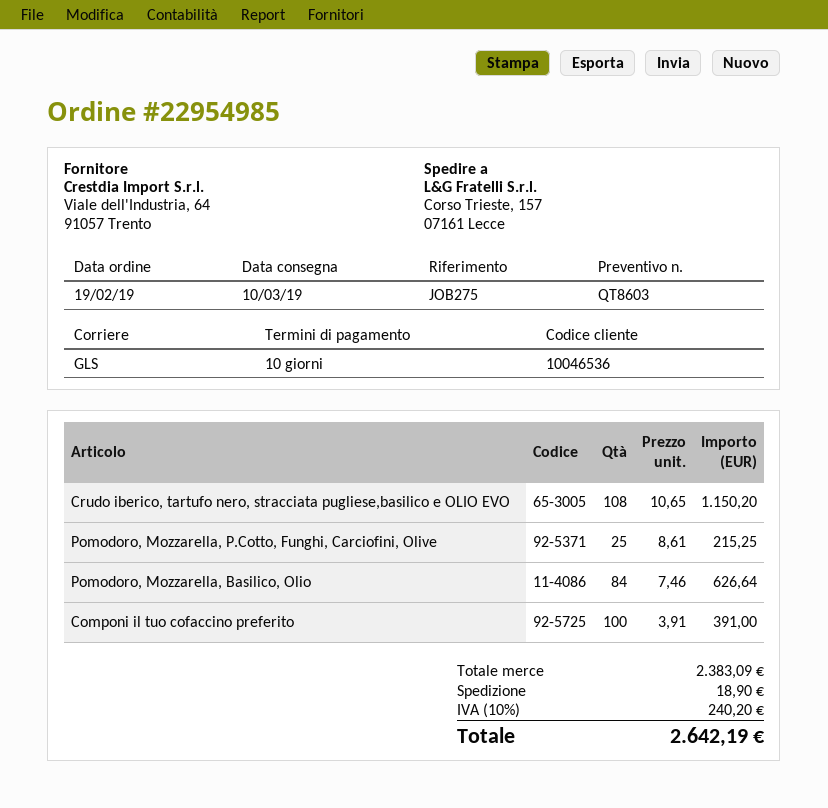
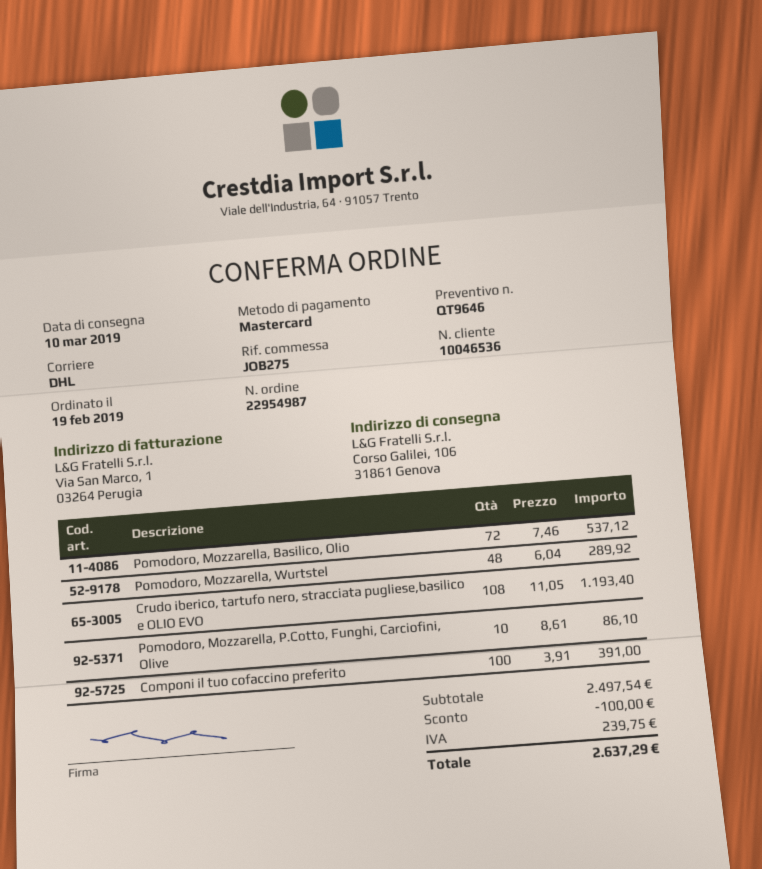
quote number: QT8603 -> QT9646
order number: 22954985 -> 22954987
shipping method: GLS -> DHL
ship to: Corso Trieste, 157, 07161 Lecce -> Corso Galilei, 106, 31861 Genova
Crudo iberico, tartufo nero, stracciata pugliese,basilico e OLIO EVO: 108 x 10.65 = 1150.20 -> 108 x 11.05 = 1193.40
Pomodoro, Mozzarella, P.Cotto, Funghi, Carciofini, Olive: 25 x 8.61 = 215.25 -> 10 x 8.61 = 86.10
Pomodoro, Mozzarella, Basilico, Olio: 84 x 7.46 = 626.64 -> 72 x 7.46 = 537.12
Pomodoro, Mozzarella, Wurtstel: none -> 48 x 6.04 = 289.92
subtotal: 2383.09 -> 2497.54
discount: none -> 100.00
shipping: 18.90 -> none
tax: 240.20 -> 239.75
total: 2642.19 -> 2637.29

